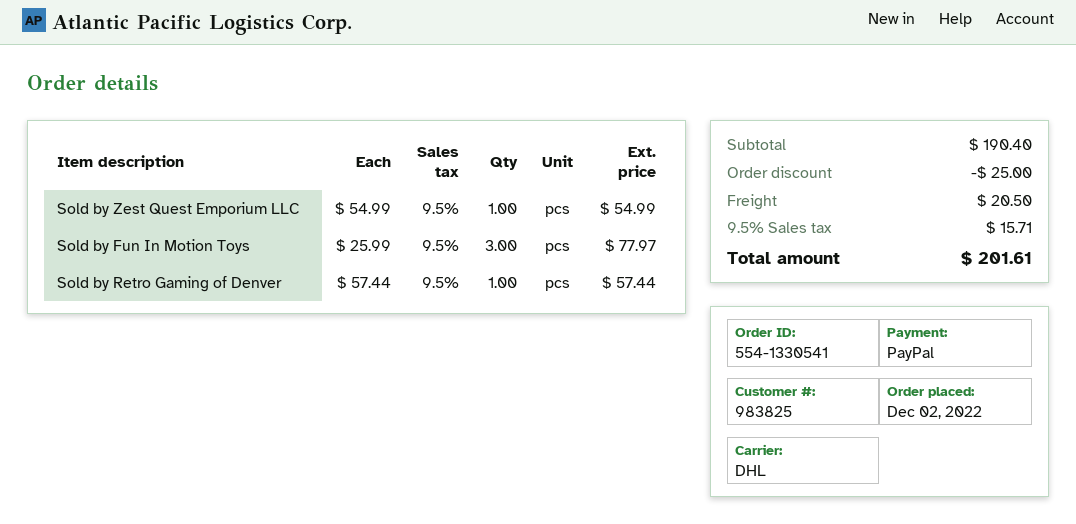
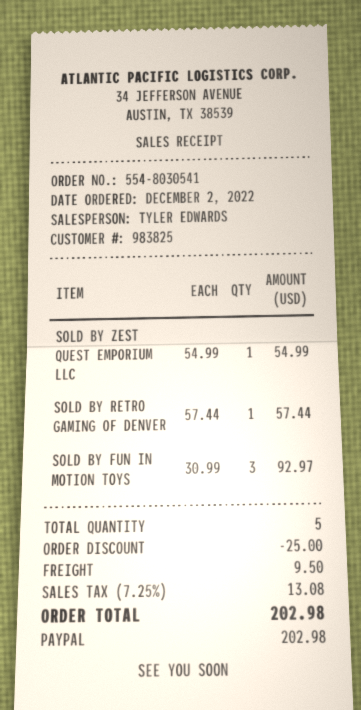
order number: 554-1330541 -> 554-8030541
Sold by Fun In Motion Toys: 3 x 25.99 = 77.97 -> 3 x 30.99 = 92.97
shipping: 20.50 -> 9.50
tax: 9.5% = 15.71 -> 7.25% = 13.08
total: 201.61 -> 202.98

